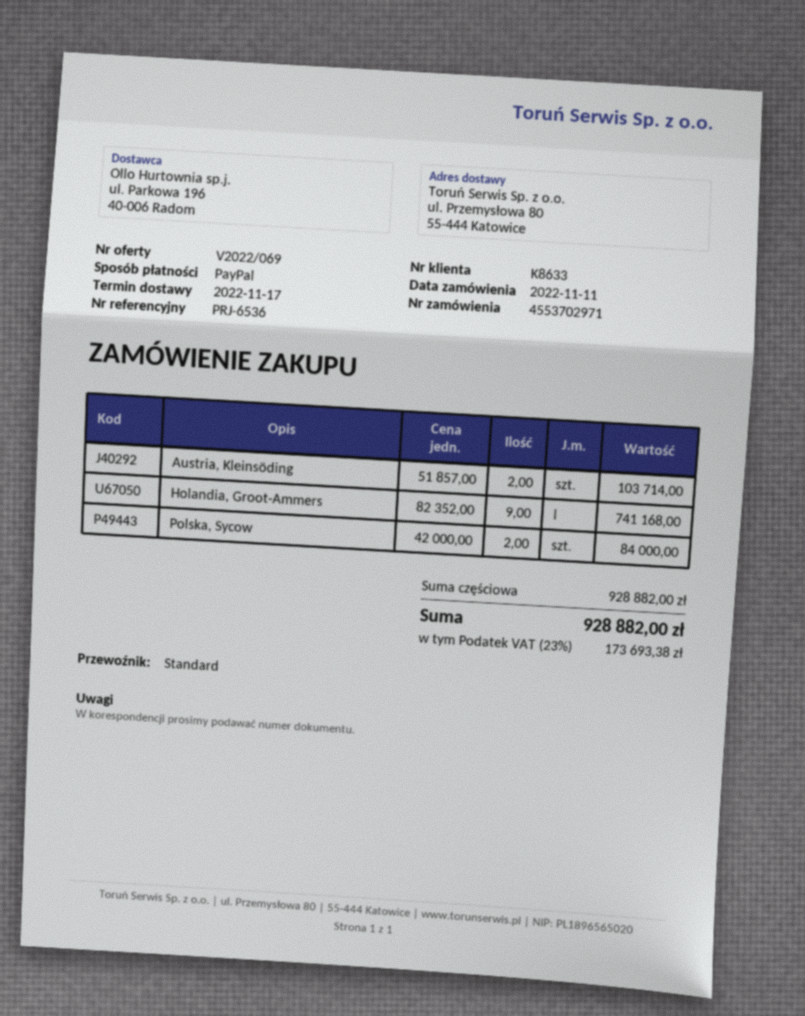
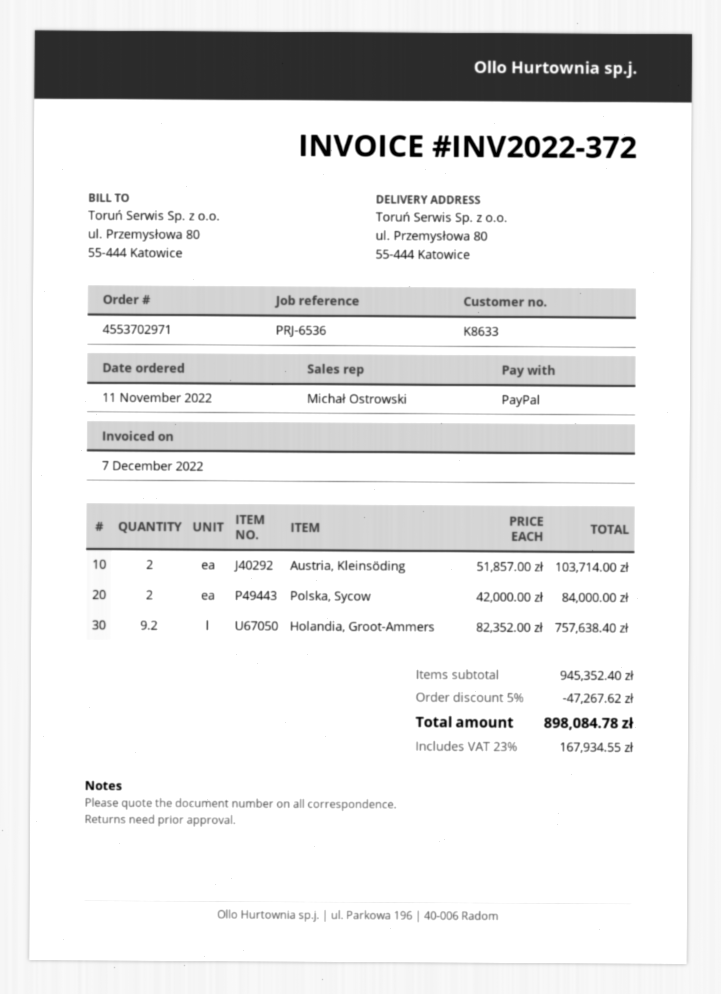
Holandia, Groot-Ammers: 9 x 82352.00 = 741168.00 -> 9.2 x 82352.00 = 757638.40
subtotal: 928882.00 -> 945352.40
discount: none -> 5% = 47267.62
tax: 23% = 173693.38 -> 23% = 167934.55
total: 928882.00 -> 898084.78

